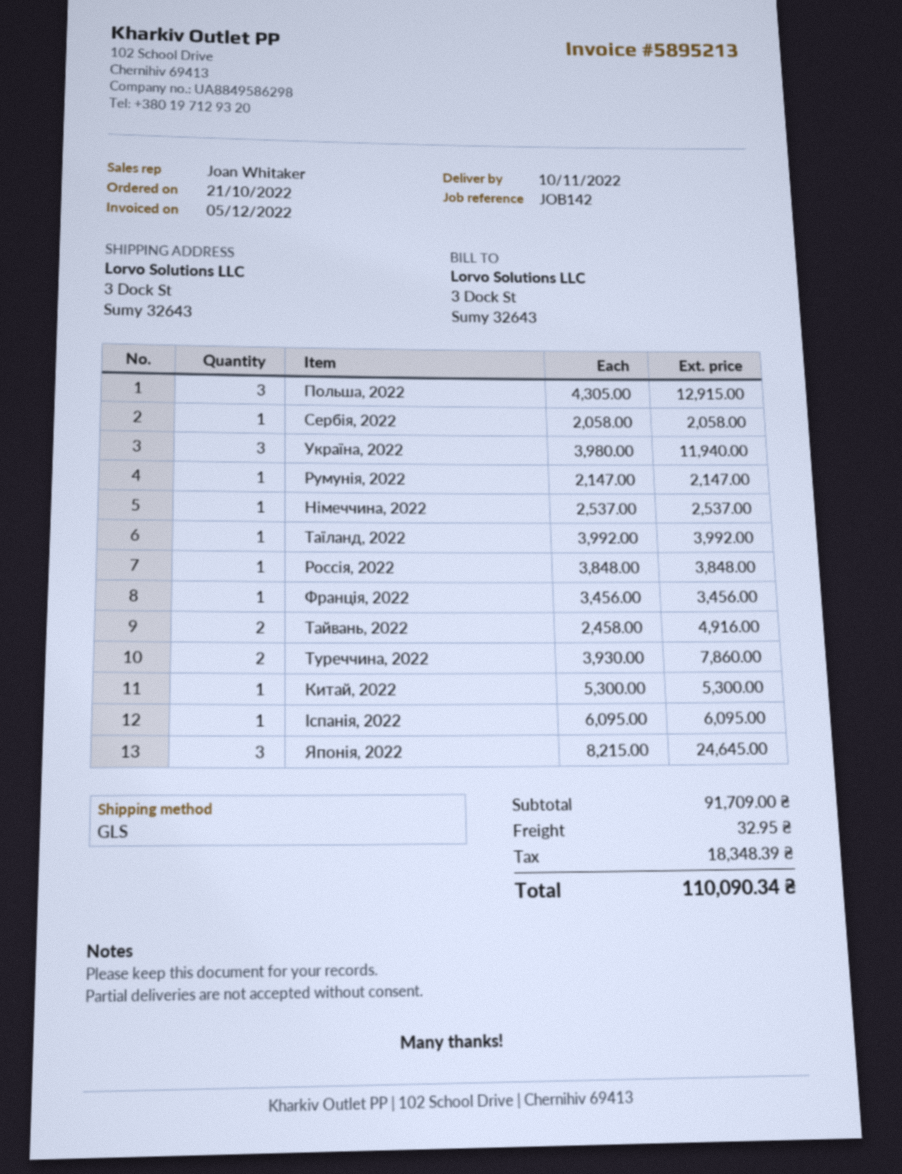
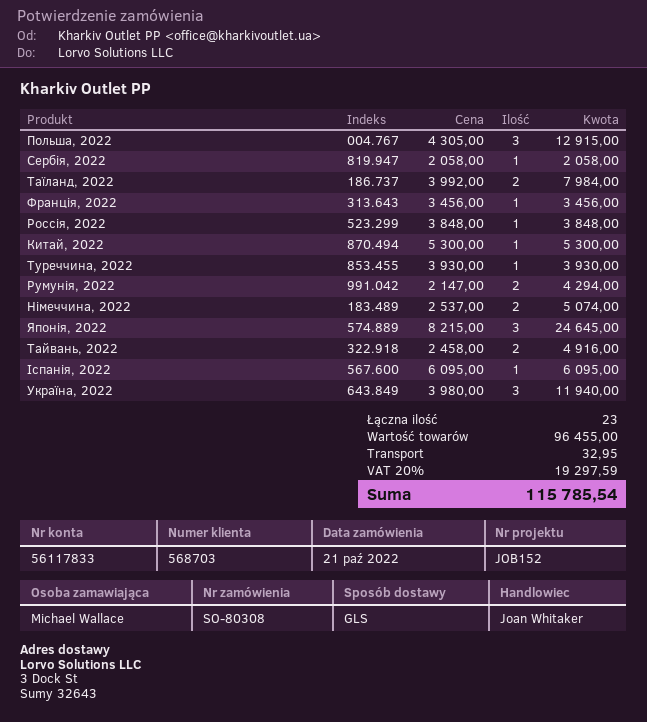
reference: JOB142 -> JOB152
Румунія, 2022: 1 x 2147.00 = 2147.00 -> 2 x 2147.00 = 4294.00
Німеччина, 2022: 1 x 2537.00 = 2537.00 -> 2 x 2537.00 = 5074.00
Таїланд, 2022: 1 x 3992.00 = 3992.00 -> 2 x 3992.00 = 7984.00
Туреччина, 2022: 2 x 3930.00 = 7860.00 -> 1 x 3930.00 = 3930.00
subtotal: 91709.00 -> 96455.00
tax: 18348.39 -> 19297.59
total: 110090.34 -> 115785.54

